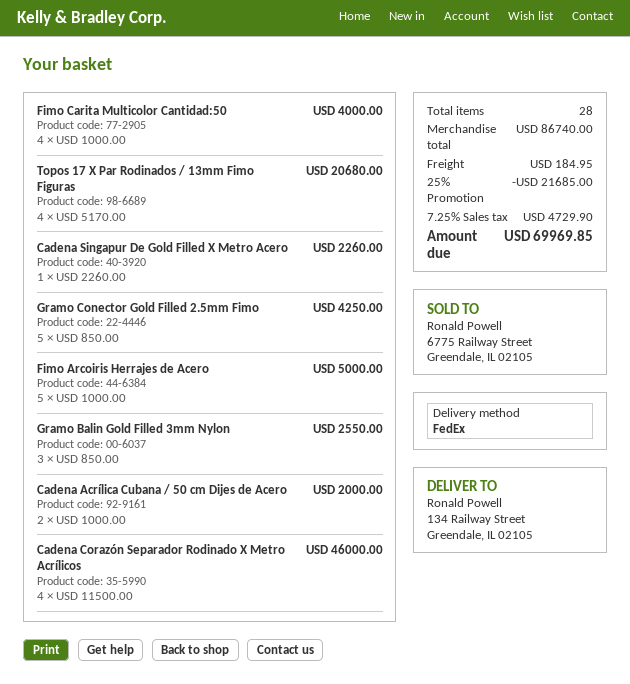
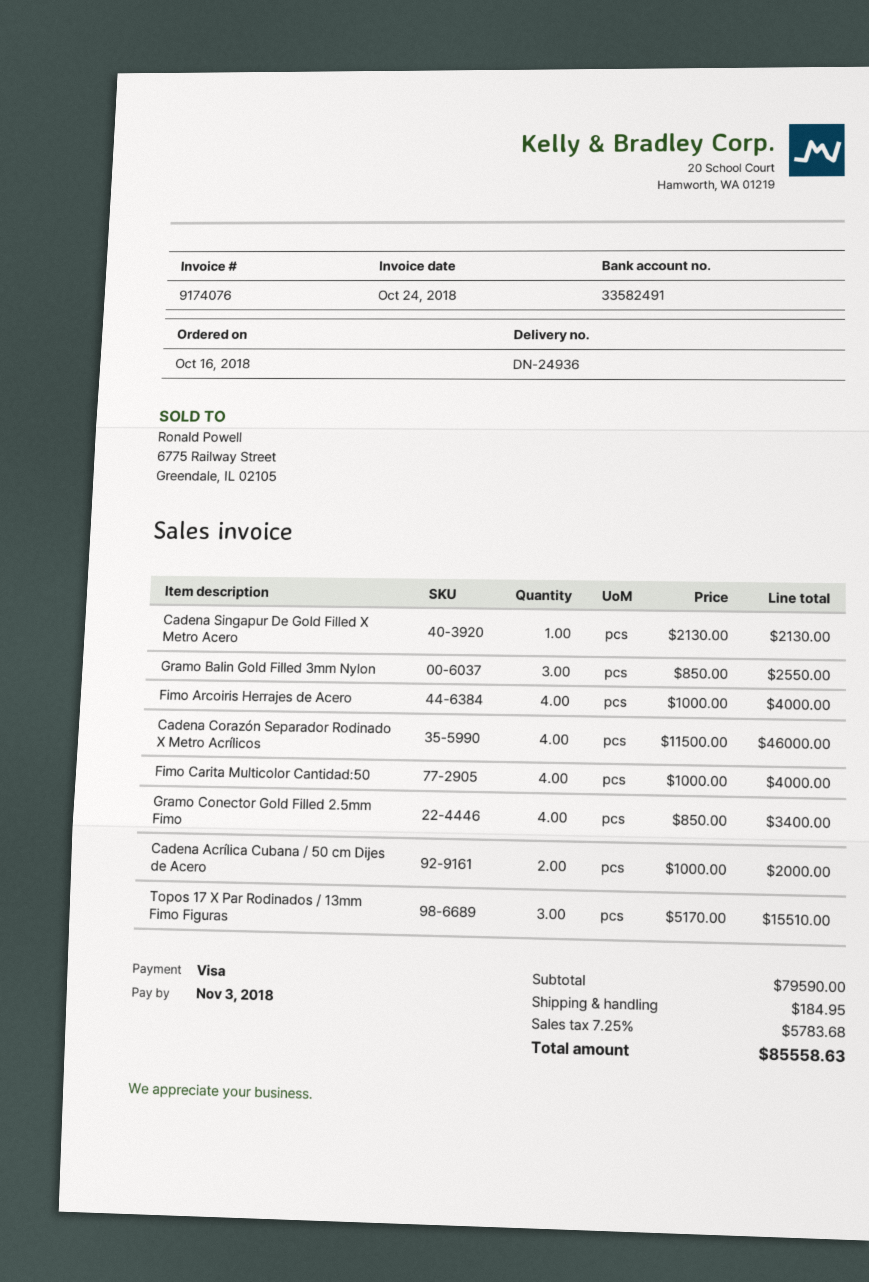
Topos 17 X Par Rodinados / 13mm Fimo Figuras: 4 x 5170.00 = 20680.00 -> 3 x 5170.00 = 15510.00
Cadena Singapur De Gold Filled X Metro Acero: 1 x 2260.00 = 2260.00 -> 1 x 2130.00 = 2130.00
Gramo Conector Gold Filled 2.5mm Fimo: 5 x 850.00 = 4250.00 -> 4 x 850.00 = 3400.00
Fimo Arcoiris Herrajes de Acero: 5 x 1000.00 = 5000.00 -> 4 x 1000.00 = 4000.00
subtotal: 86740.00 -> 79590.00
discount: 25% = 21685.00 -> none
tax: 7.25% = 4729.90 -> 7.25% = 5783.68
total: 69969.85 -> 85558.63

